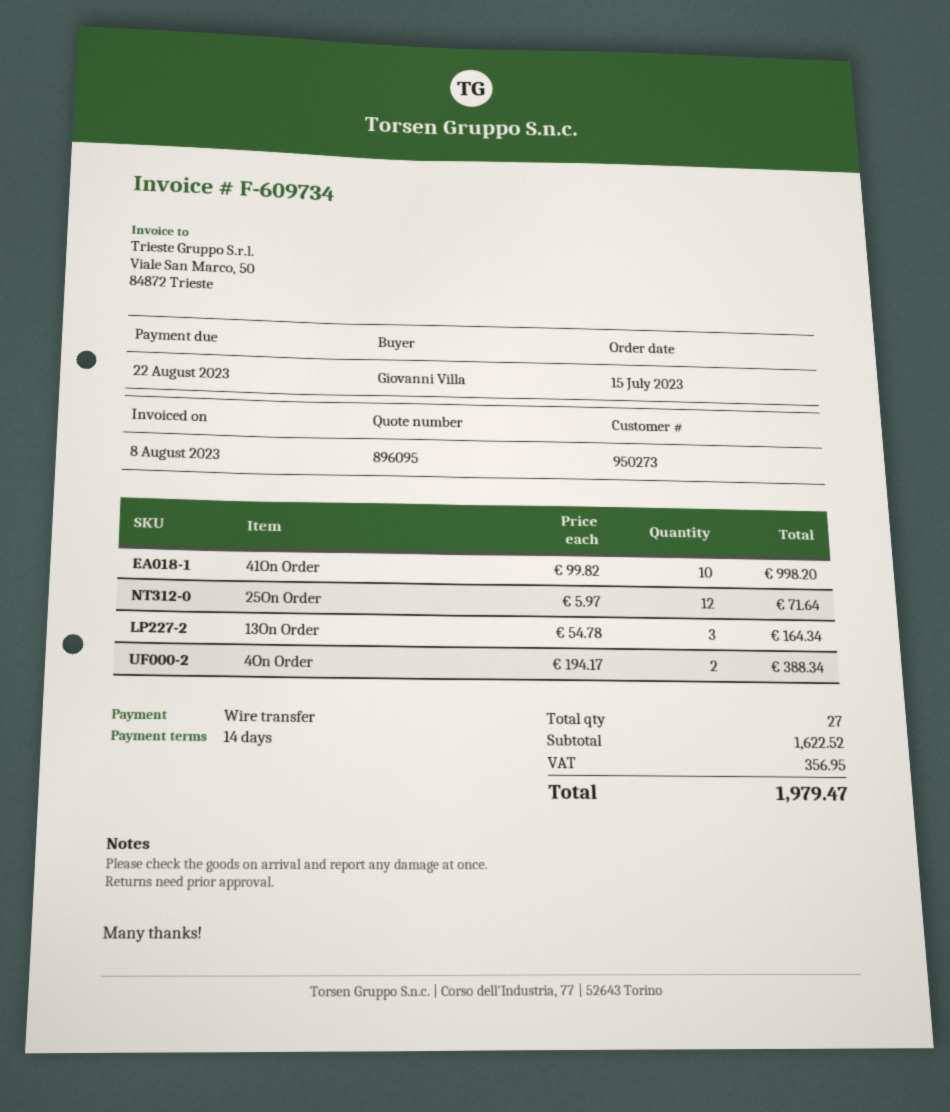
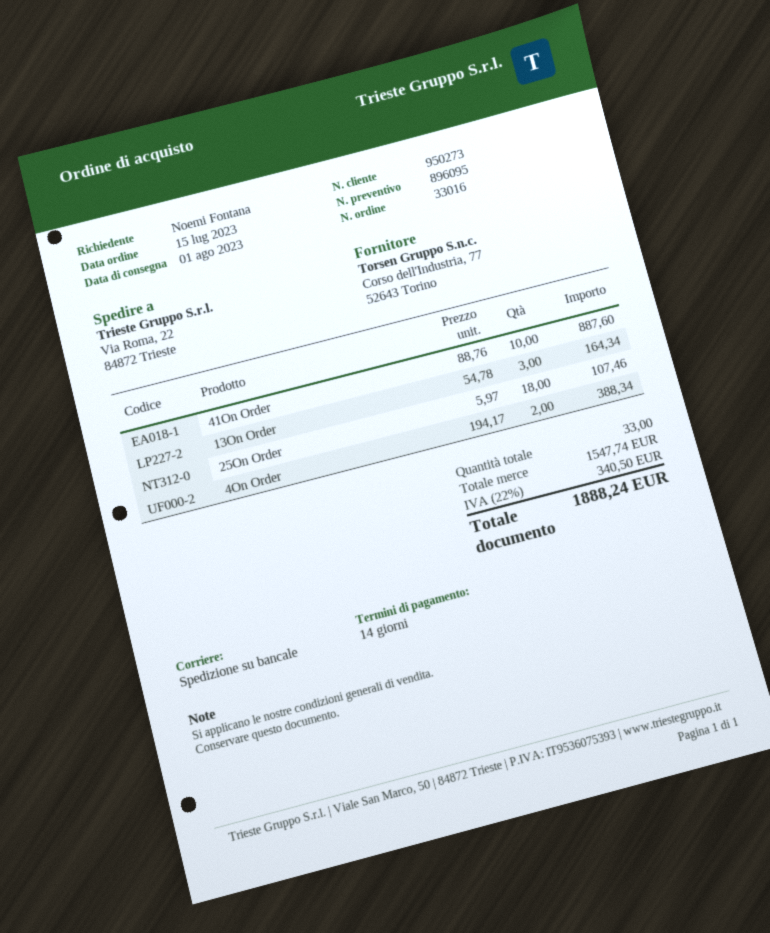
ordered by: Giovanni Villa -> Noemi Fontana
41On Order: 10 x 99.82 = 998.20 -> 10 x 88.76 = 887.60
25On Order: 12 x 5.97 = 71.64 -> 18 x 5.97 = 107.46
total quantity: 27 -> 33
subtotal: 1622.52 -> 1547.74
tax: 356.95 -> 340.50
total: 1979.47 -> 1888.24

